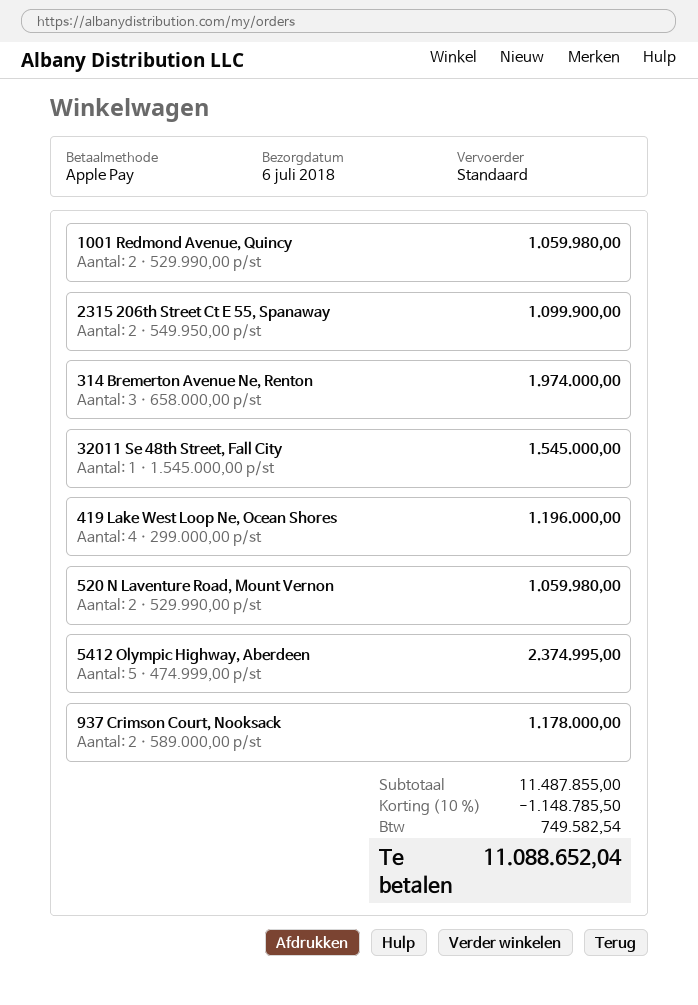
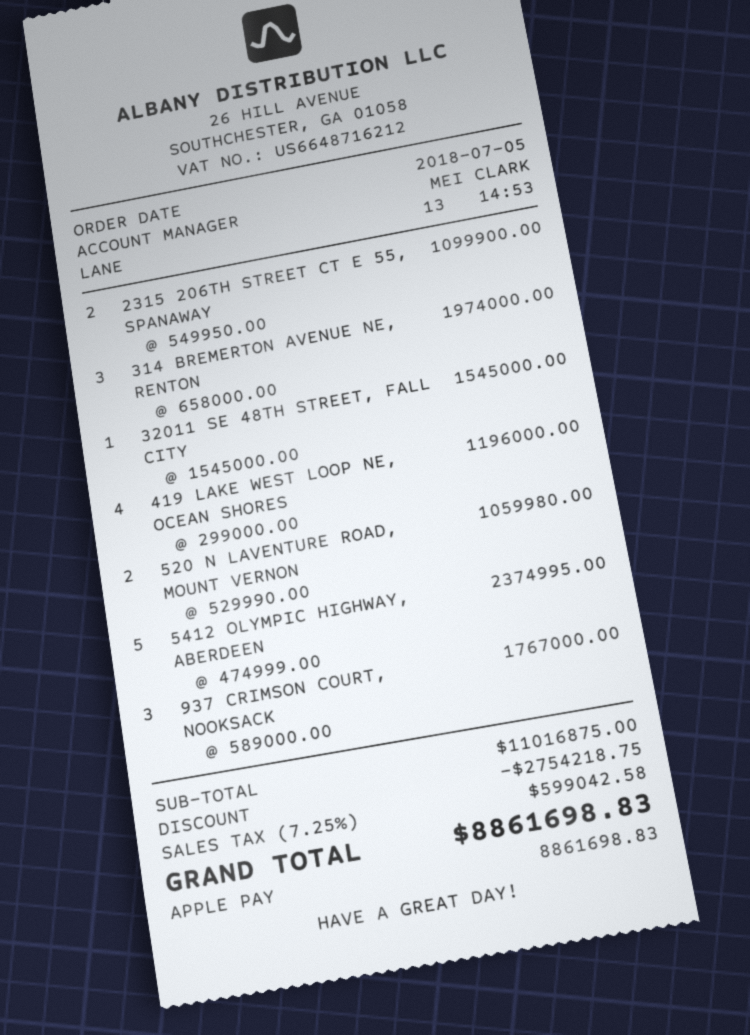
1001 Redmond Avenue, Quincy: 2 x 529990.00 = 1059980.00 -> none
937 Crimson Court, Nooksack: 2 x 589000.00 = 1178000.00 -> 3 x 589000.00 = 1767000.00
subtotal: 11487855.00 -> 11016875.00
discount: 1148785.50 -> 2754218.75
tax: 749582.54 -> 599042.58
total: 11088652.04 -> 8861698.83

